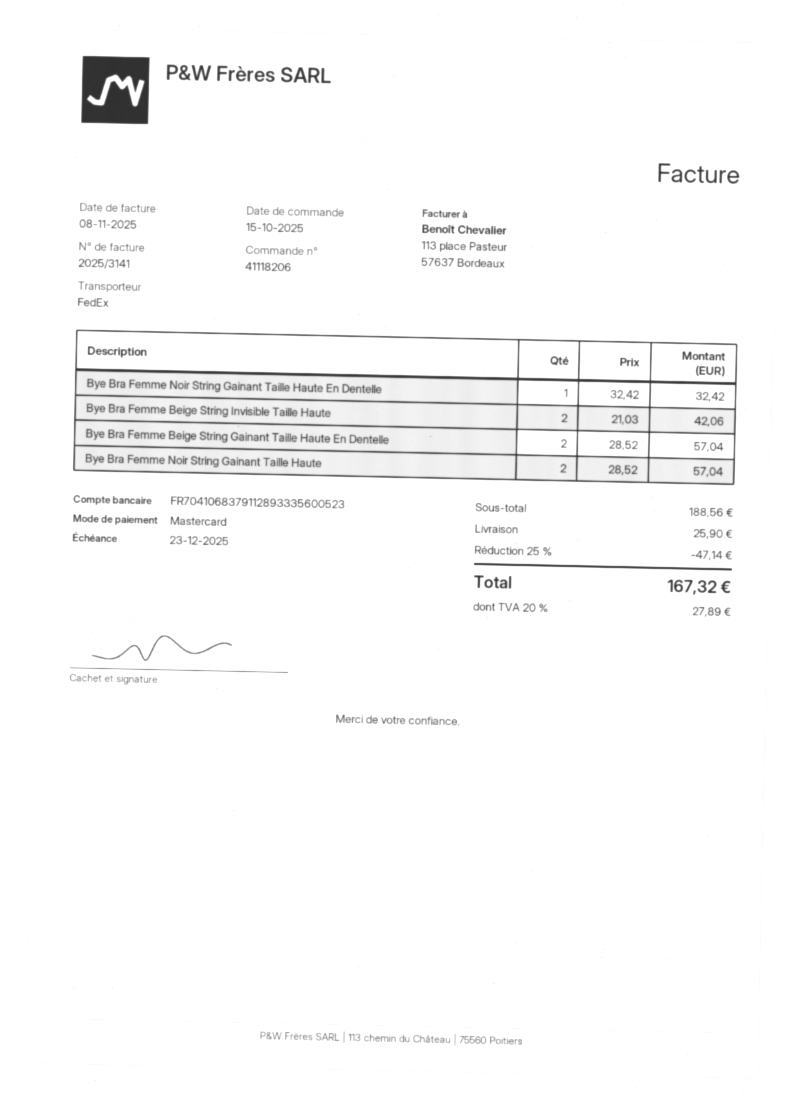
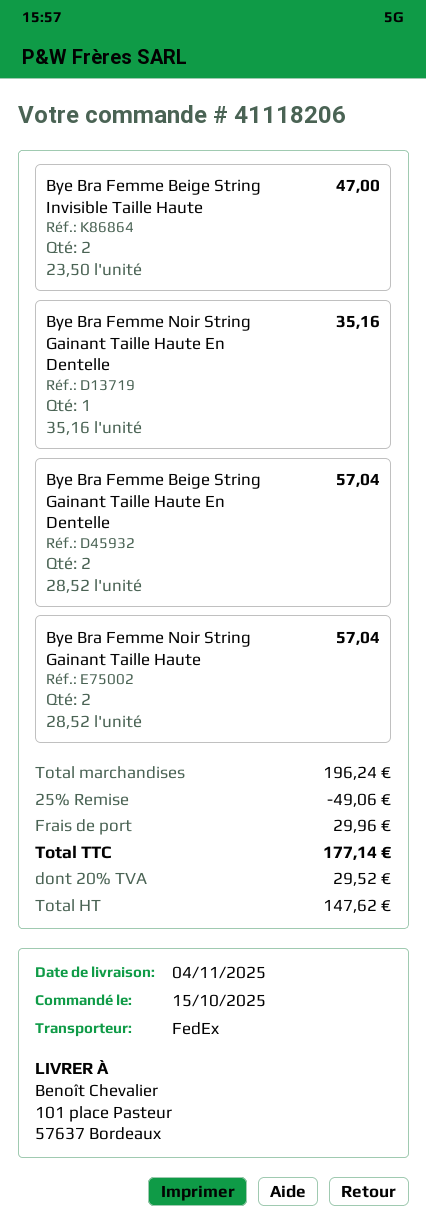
Bye Bra Femme Noir String Gainant Taille Haute En Dentelle: 1 x 32.42 = 32.42 -> 1 x 35.16 = 35.16
Bye Bra Femme Beige String Invisible Taille Haute: 2 x 21.03 = 42.06 -> 2 x 23.50 = 47.00
subtotal: 188.56 -> 196.24
discount: 25% = 47.14 -> 25% = 49.06
shipping: 25.90 -> 29.96
tax: 20% = 27.89 -> 20% = 29.52
total: 167.32 -> 177.14

